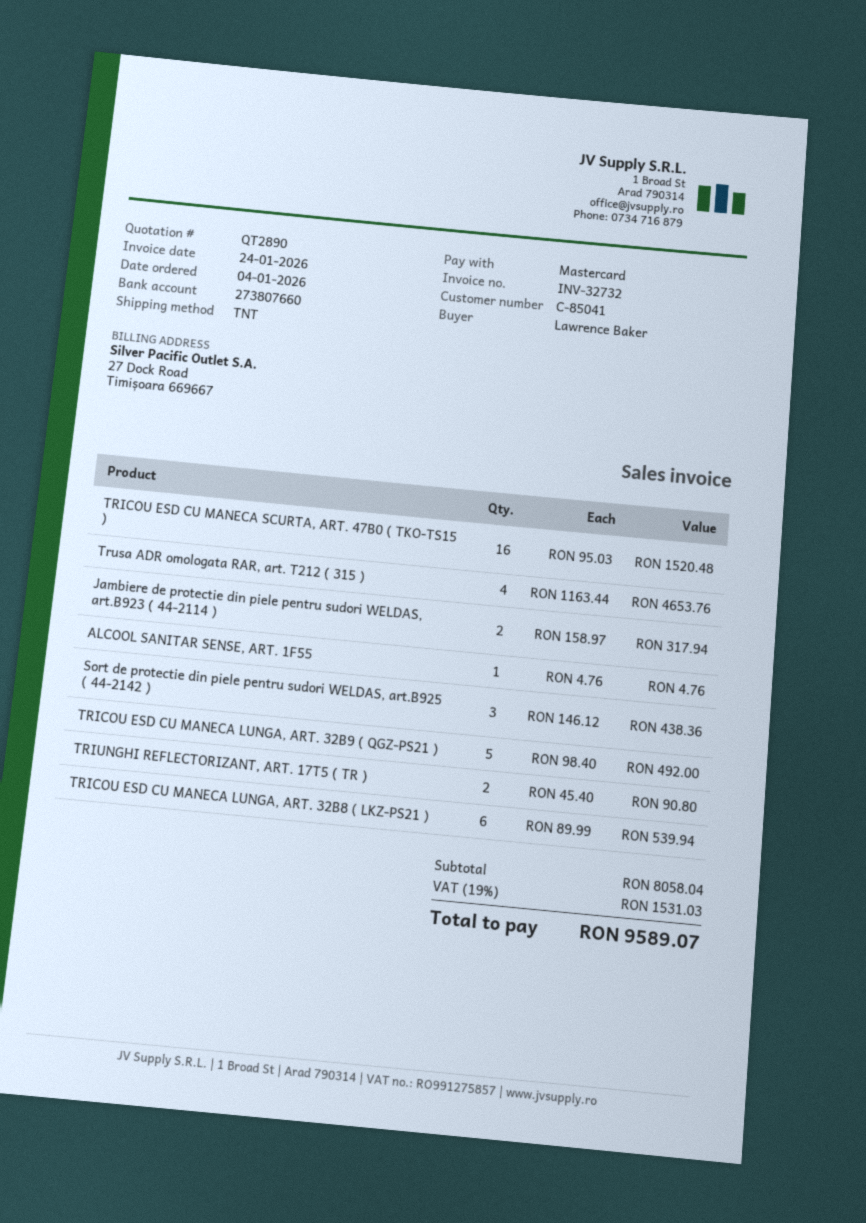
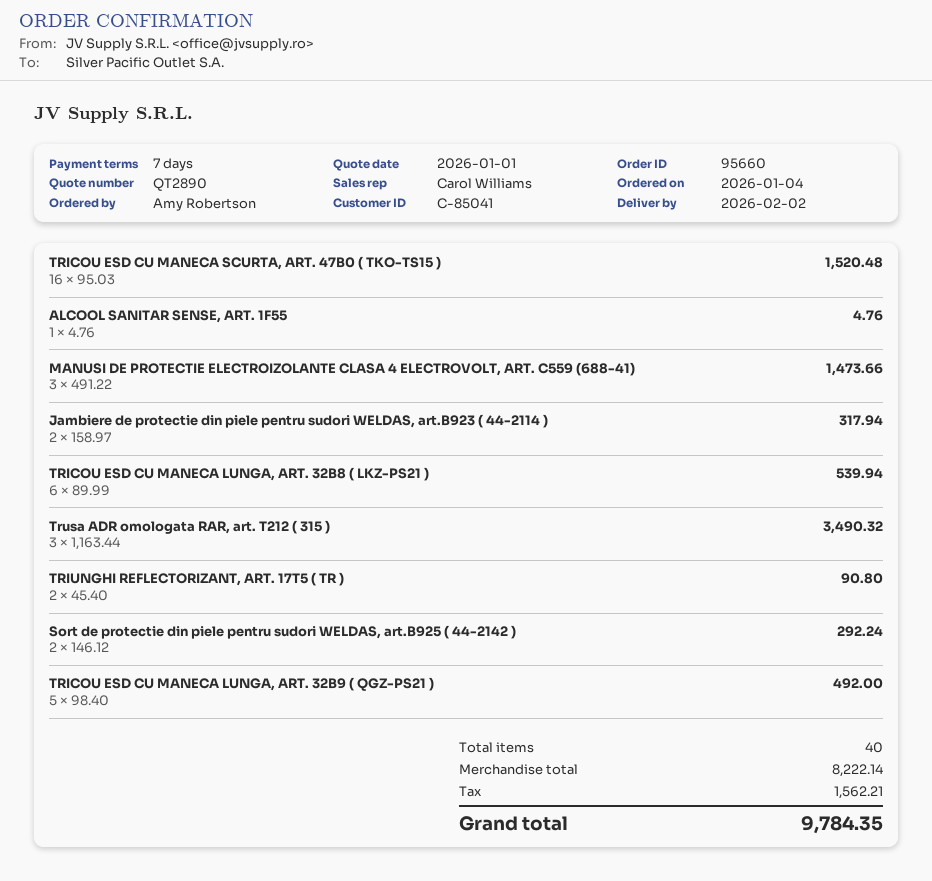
ordered by: Lawrence Baker -> Amy Robertson
Trusa ADR omologata RAR, art. T212 ( 315 ): 4 x 1163.44 = 4653.76 -> 3 x 1163.44 = 3490.32
Sort de protectie din piele pentru sudori WELDAS, art.B925 ( 44-2142 ): 3 x 146.12 = 438.36 -> 2 x 146.12 = 292.24
MANUSI DE PROTECTIE ELECTROIZOLANTE CLASA 4 ELECTROVOLT, ART. C559 (688-41): none -> 3 x 491.22 = 1473.66
subtotal: 8058.04 -> 8222.14
tax: 1531.03 -> 1562.21
total: 9589.07 -> 9784.35

